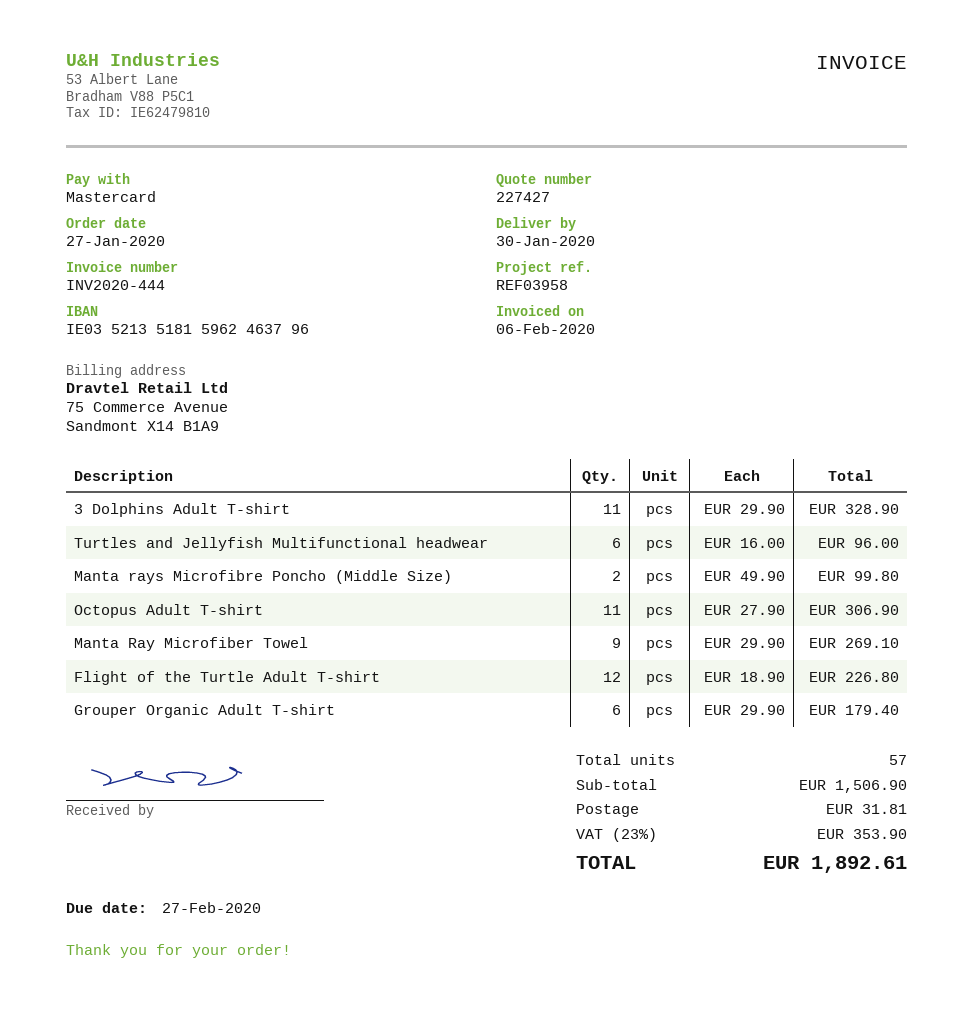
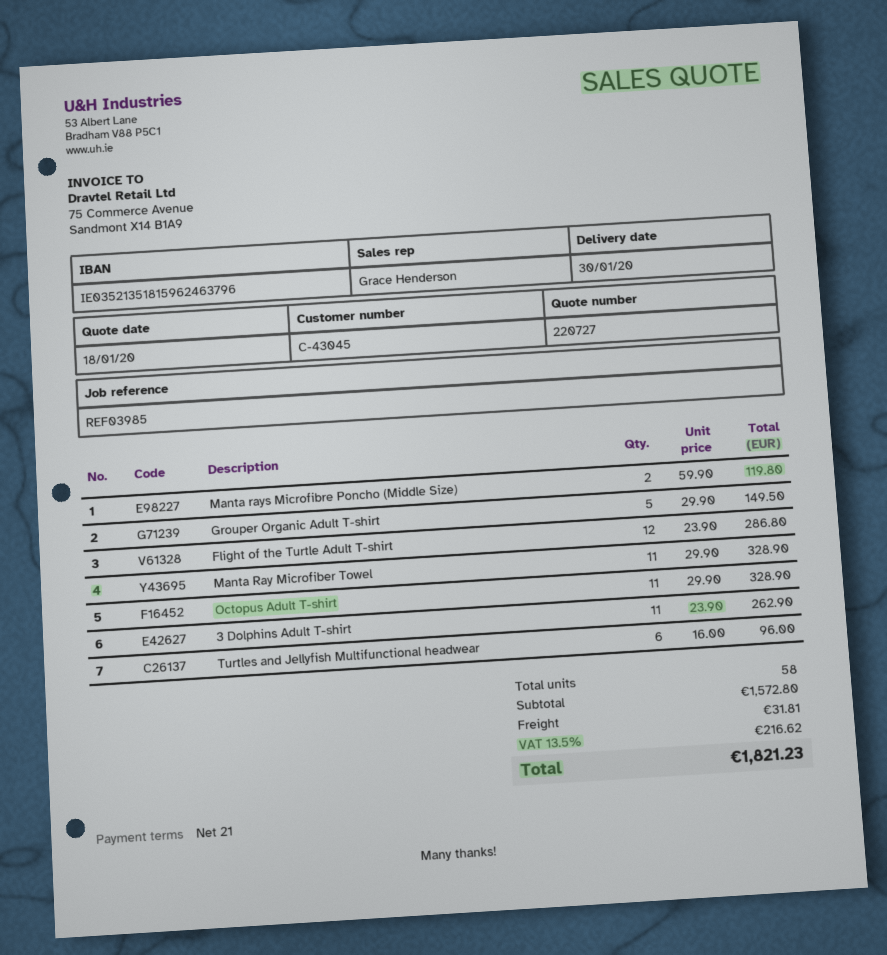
quote number: 227427 -> 220727
reference: REF03958 -> REF03985
3 Dolphins Adult T-shirt: 11 x 29.90 = 328.90 -> 11 x 23.90 = 262.90
Manta rays Microfibre Poncho (Middle Size): 2 x 49.90 = 99.80 -> 2 x 59.90 = 119.80
Octopus Adult T-shirt: 11 x 27.90 = 306.90 -> 11 x 29.90 = 328.90
Manta Ray Microfiber Towel: 9 x 29.90 = 269.10 -> 11 x 29.90 = 328.90
Flight of the Turtle Adult T-shirt: 12 x 18.90 = 226.80 -> 12 x 23.90 = 286.80
Grouper Organic Adult T-shirt: 6 x 29.90 = 179.40 -> 5 x 29.90 = 149.50
total quantity: 57 -> 58
subtotal: 1506.90 -> 1572.80
tax: 23% = 353.90 -> 13.5% = 216.62
total: 1892.61 -> 1821.23

